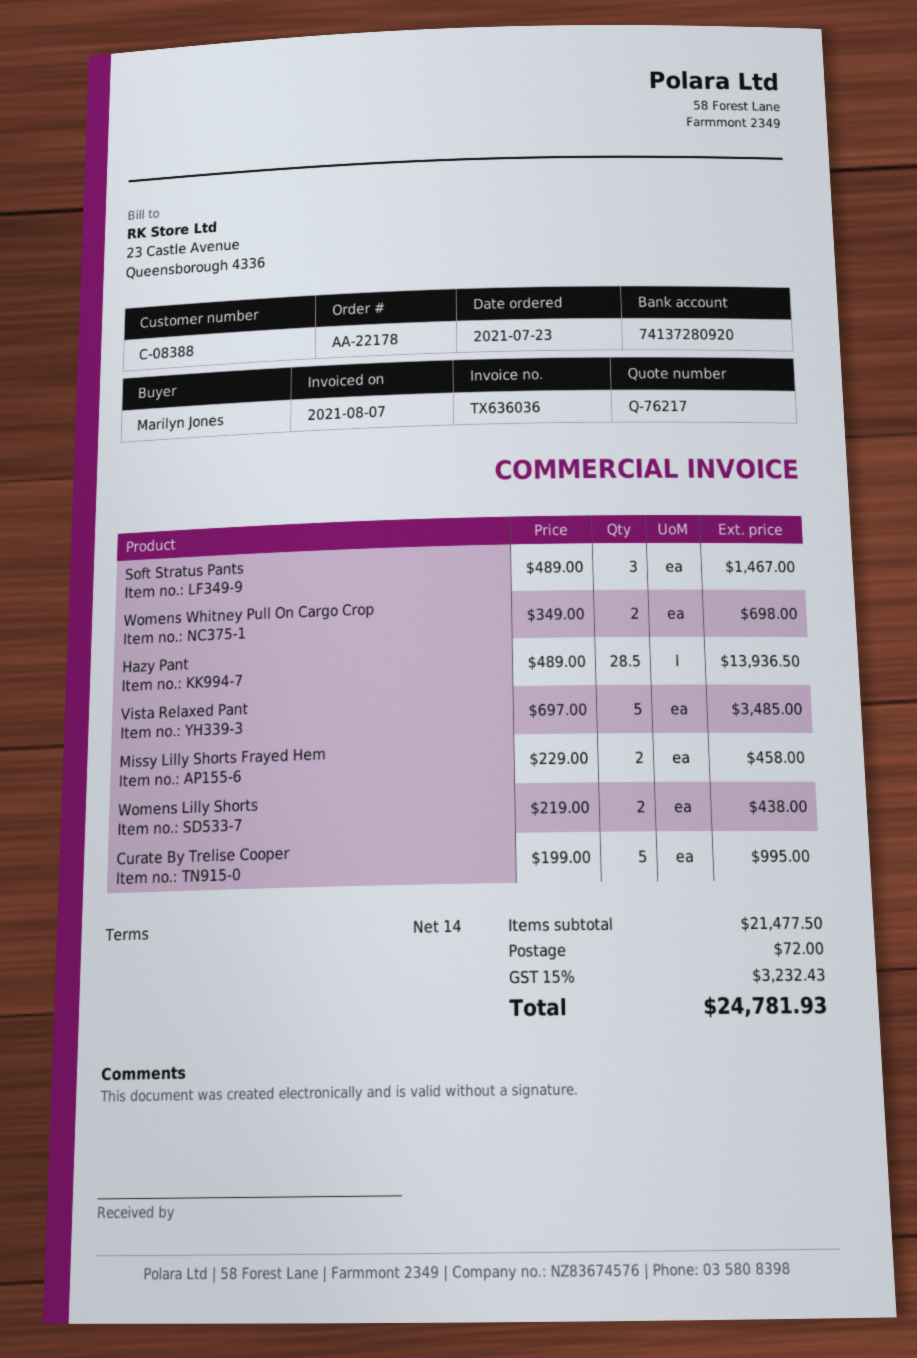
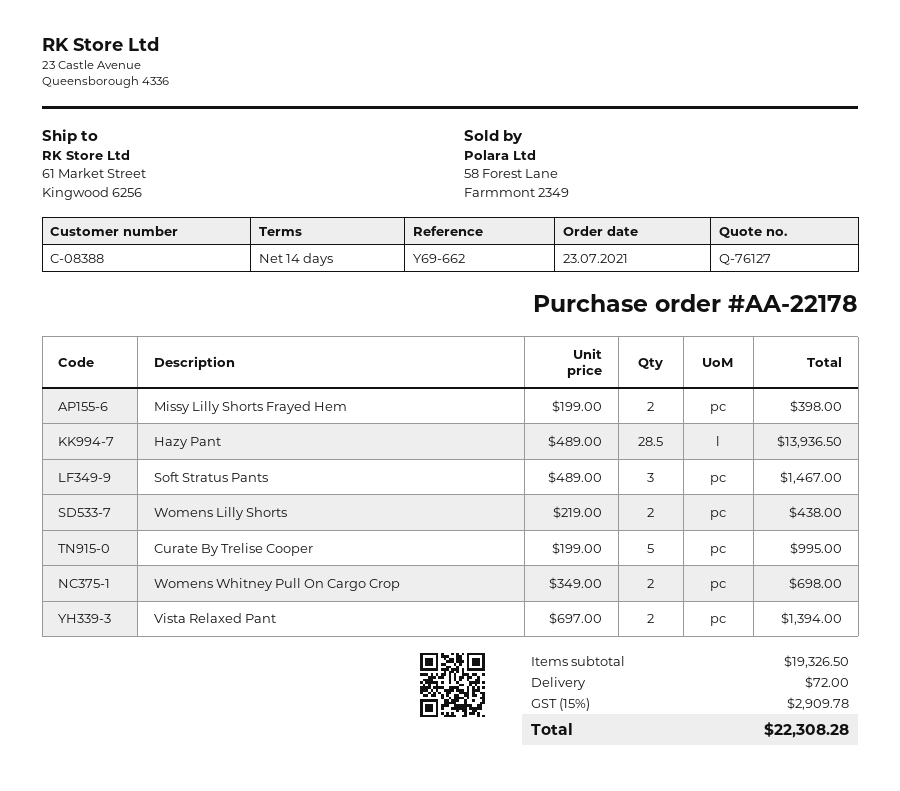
quote number: Q-76217 -> Q-76127
Vista Relaxed Pant: 5 x 697.00 = 3485.00 -> 2 x 697.00 = 1394.00
Missy Lilly Shorts Frayed Hem: 2 x 229.00 = 458.00 -> 2 x 199.00 = 398.00
subtotal: 21477.50 -> 19326.50
tax: 15% = 3232.43 -> 15% = 2909.78
total: 24781.93 -> 22308.28

